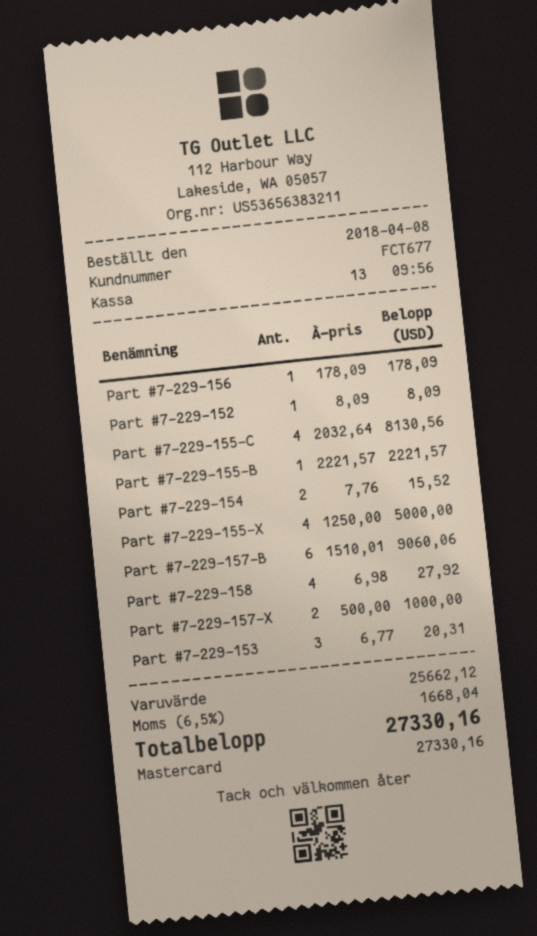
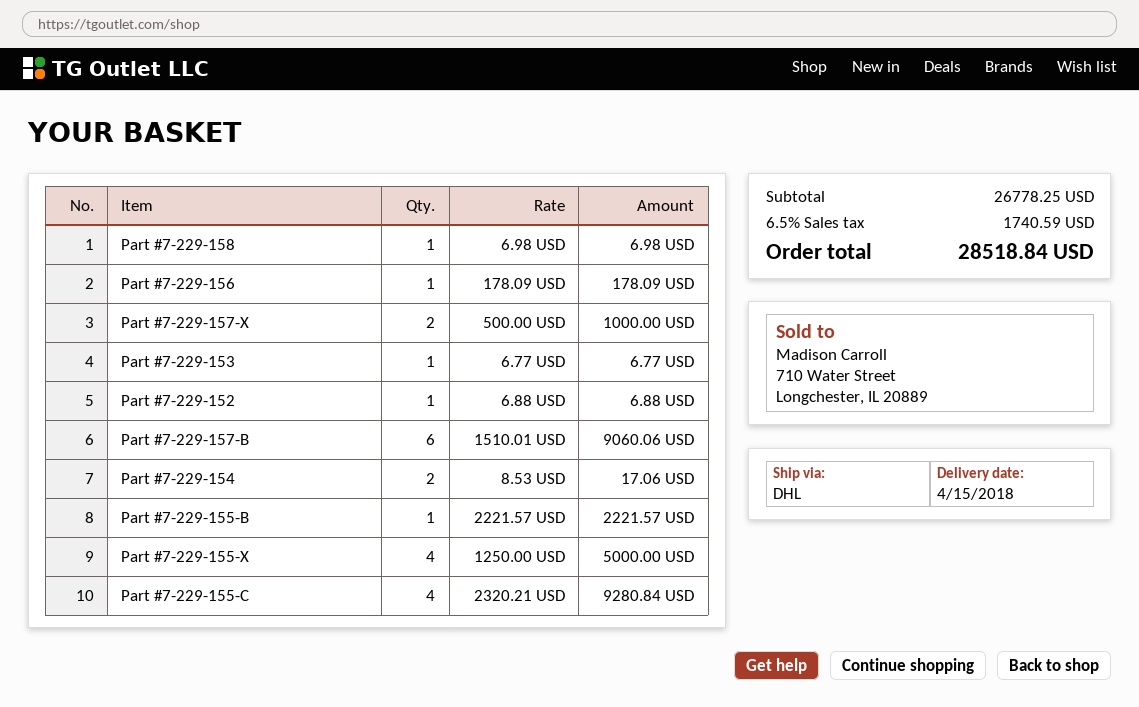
Part #7-229-152: 1 x 8.09 = 8.09 -> 1 x 6.88 = 6.88
Part #7-229-155-C: 4 x 2032.64 = 8130.56 -> 4 x 2320.21 = 9280.84
Part #7-229-154: 2 x 7.76 = 15.52 -> 2 x 8.53 = 17.06
Part #7-229-158: 4 x 6.98 = 27.92 -> 1 x 6.98 = 6.98
Part #7-229-153: 3 x 6.77 = 20.31 -> 1 x 6.77 = 6.77
subtotal: 25662.12 -> 26778.25
tax: 6.5% = 1668.04 -> 6.5% = 1740.59
total: 27330.16 -> 28518.84

